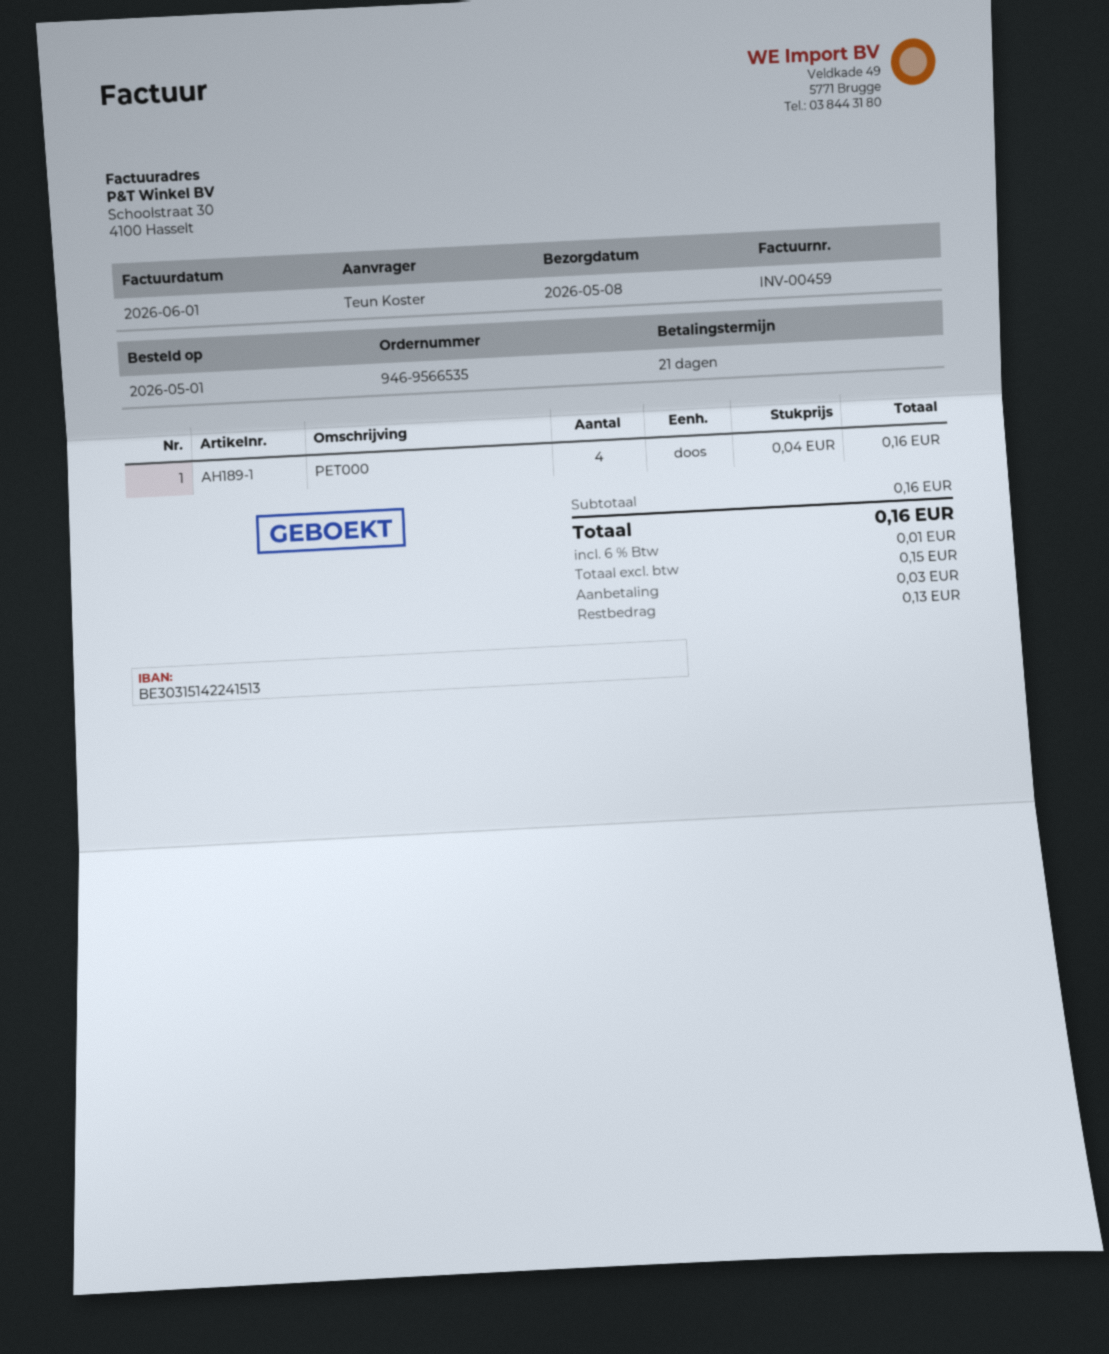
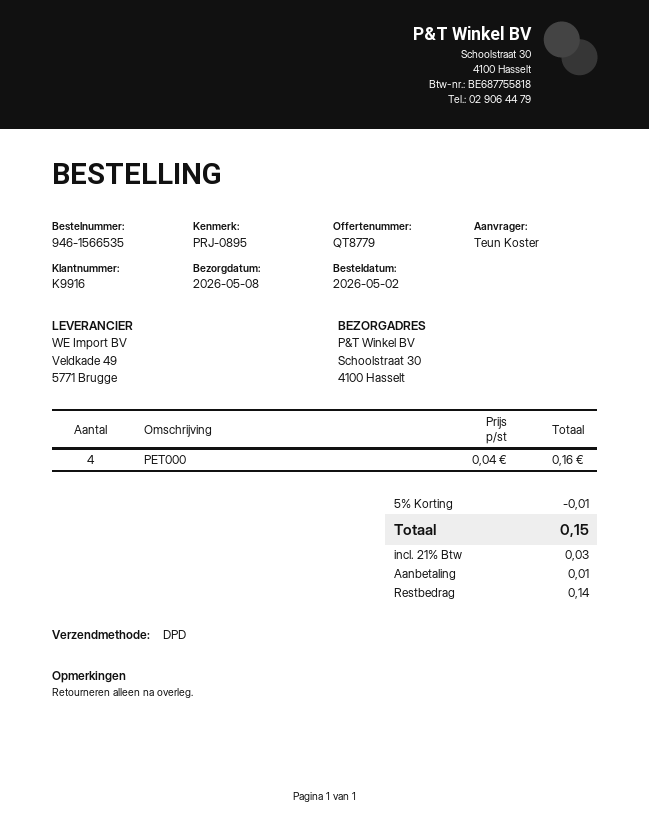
order number: 946-9566535 -> 946-1566535
order date: 2026-05-01 -> 2026-05-02
discount: none -> 5% = 0.01
tax: 6% = 0.01 -> 21% = 0.03
total: 0.16 -> 0.15
deposit: 0.03 -> 0.01
balance: 0.13 -> 0.14

